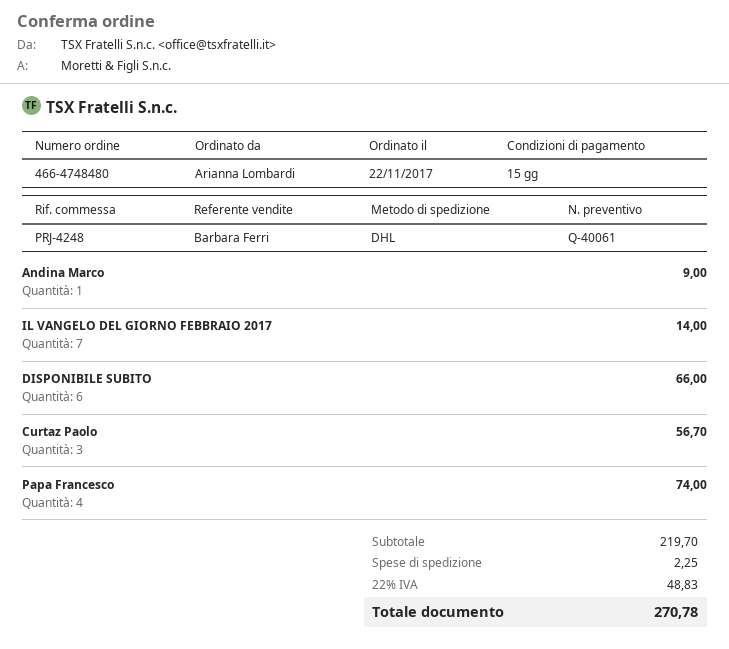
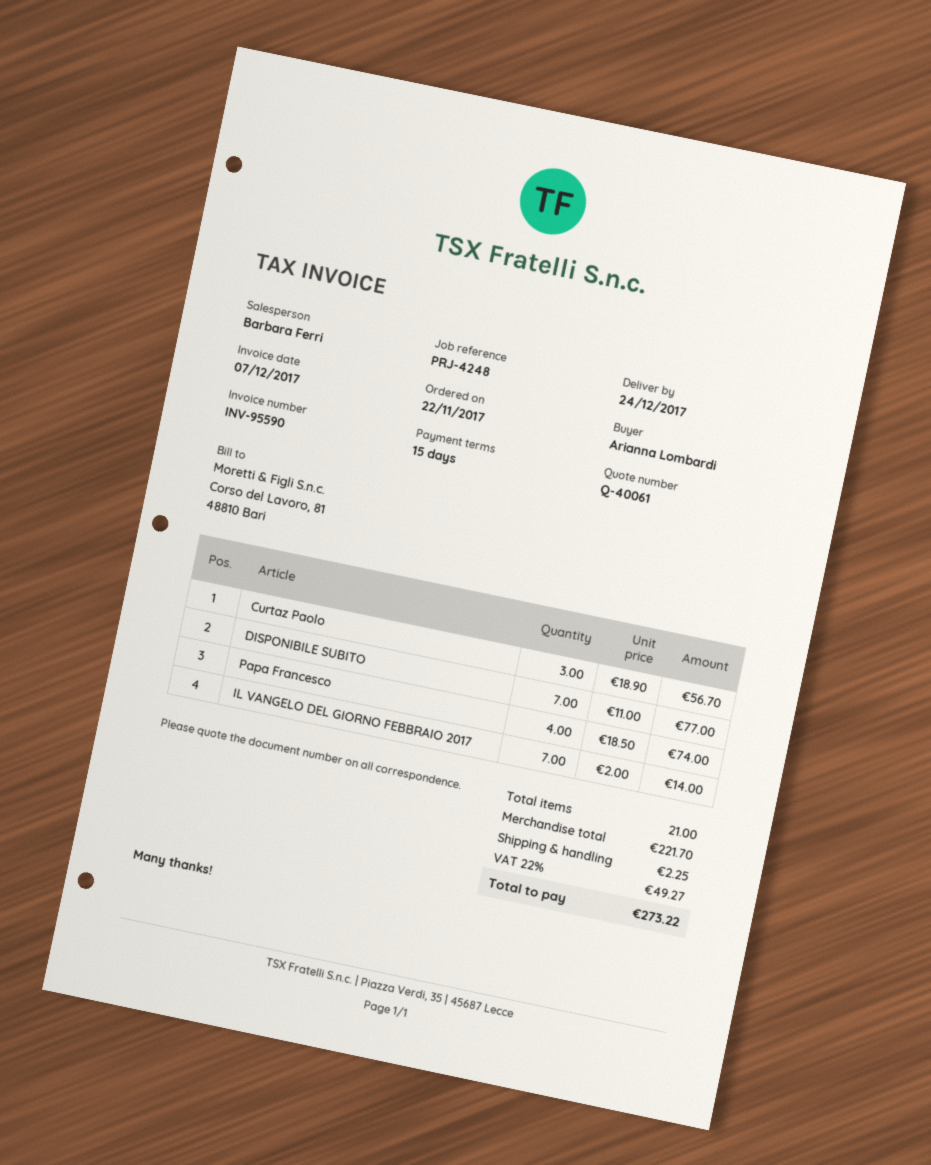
Andina Marco: 1 for 9.00 -> none
DISPONIBILE SUBITO: 6 for 66.00 -> 7 for 77.00
subtotal: 219.70 -> 221.70
tax: 22% = 48.83 -> 22% = 49.27
total: 270.78 -> 273.22

